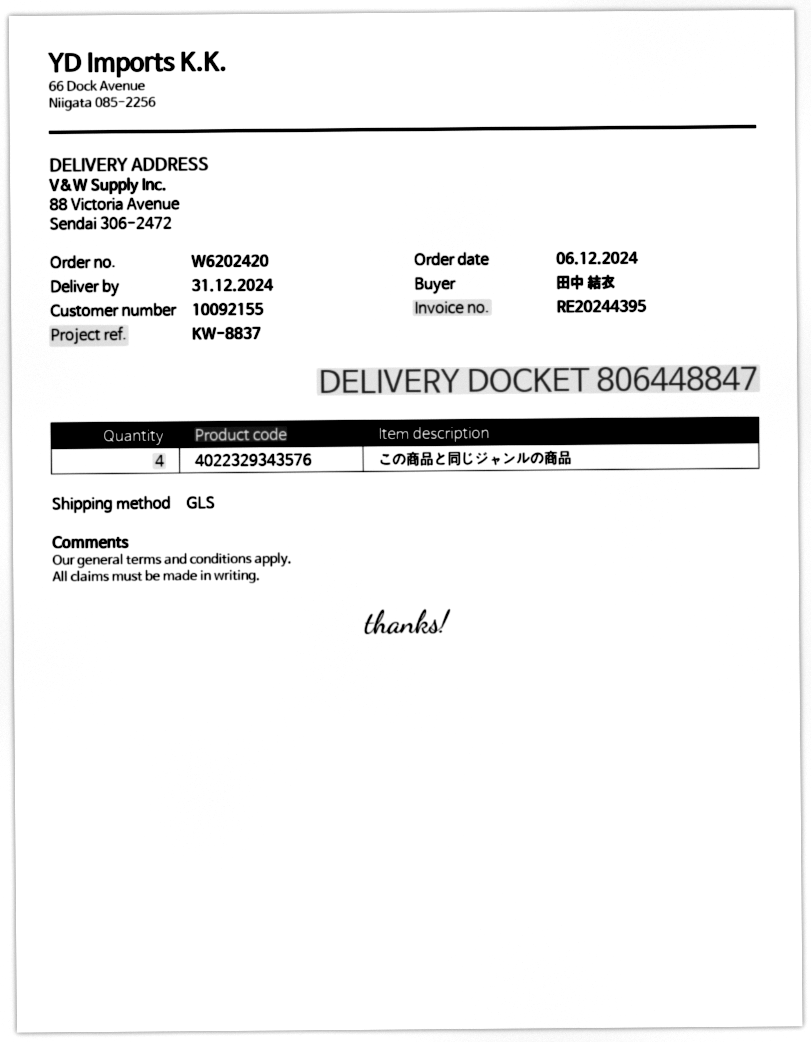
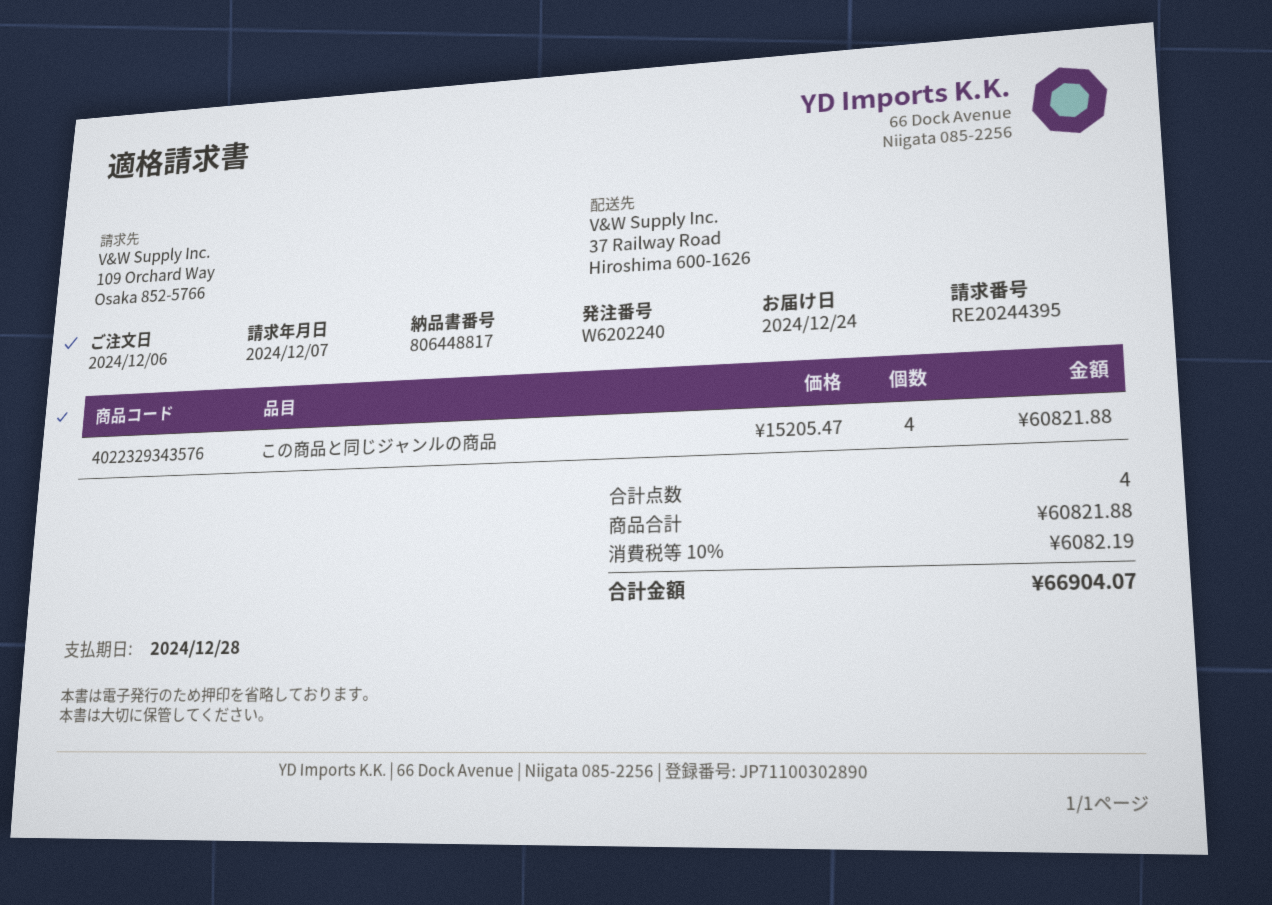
order number: W6202420 -> W6202240
delivery note number: 806448847 -> 806448817
delivery date: 2024-12-31 -> 2024-12-24
ship to: 88 Victoria Avenue, Sendai 306-2472 -> 37 Railway Road, Hiroshima 600-1626

